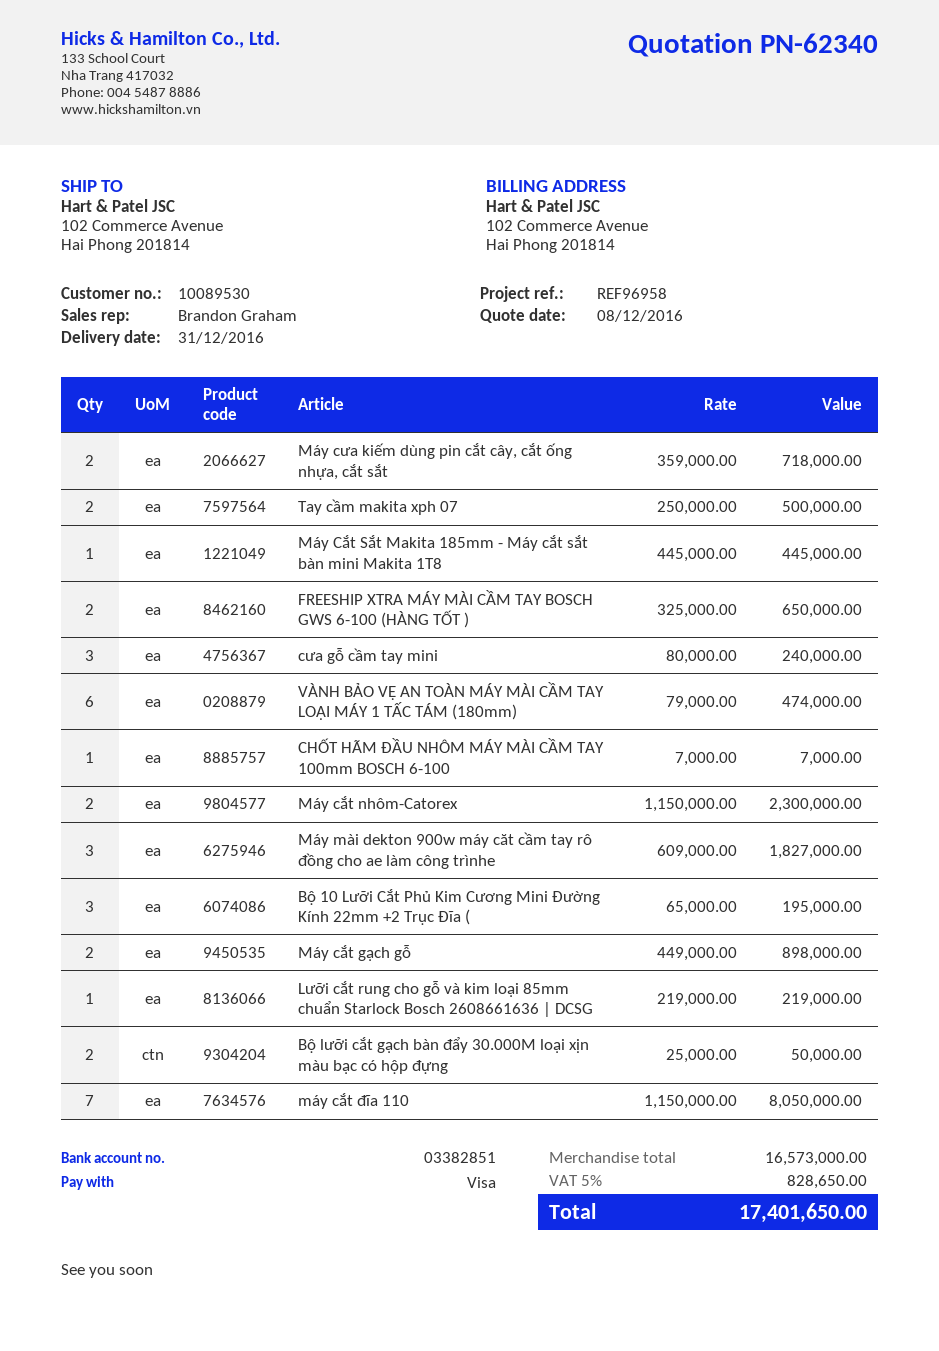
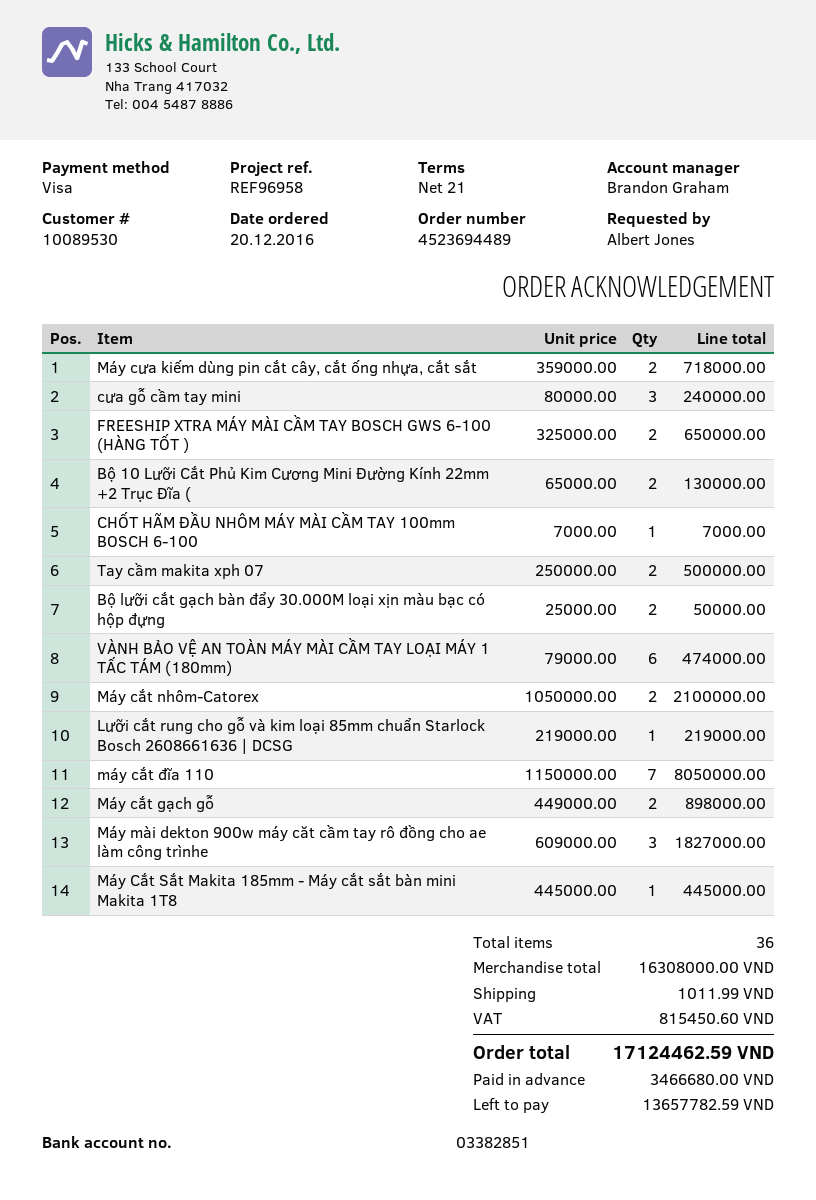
Máy cắt nhôm-Catorex: 2 x 1150000.00 = 2300000.00 -> 2 x 1050000.00 = 2100000.00
Bộ 10 Lưỡi Cắt Phủ Kim Cương Mini Đường Kính 22mm +2 Trục Đĩa (: 3 x 65000.00 = 195000.00 -> 2 x 65000.00 = 130000.00
subtotal: 16573000.00 -> 16308000.00
shipping: none -> 1011.99
tax: 828650.00 -> 815450.60
total: 17401650.00 -> 17124462.59

